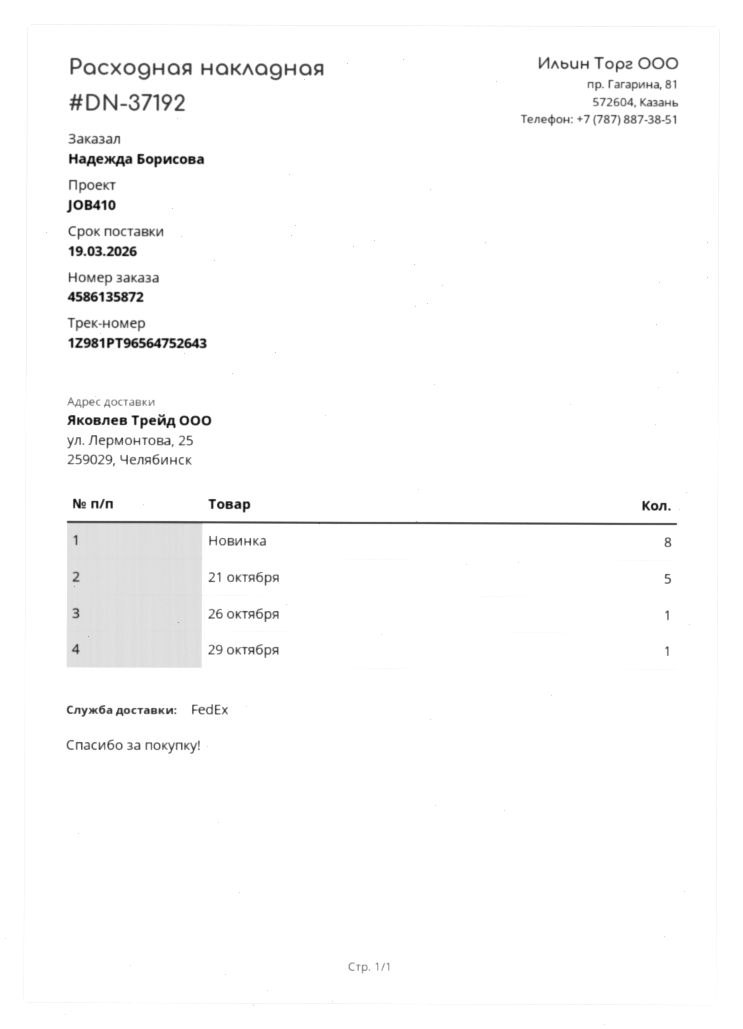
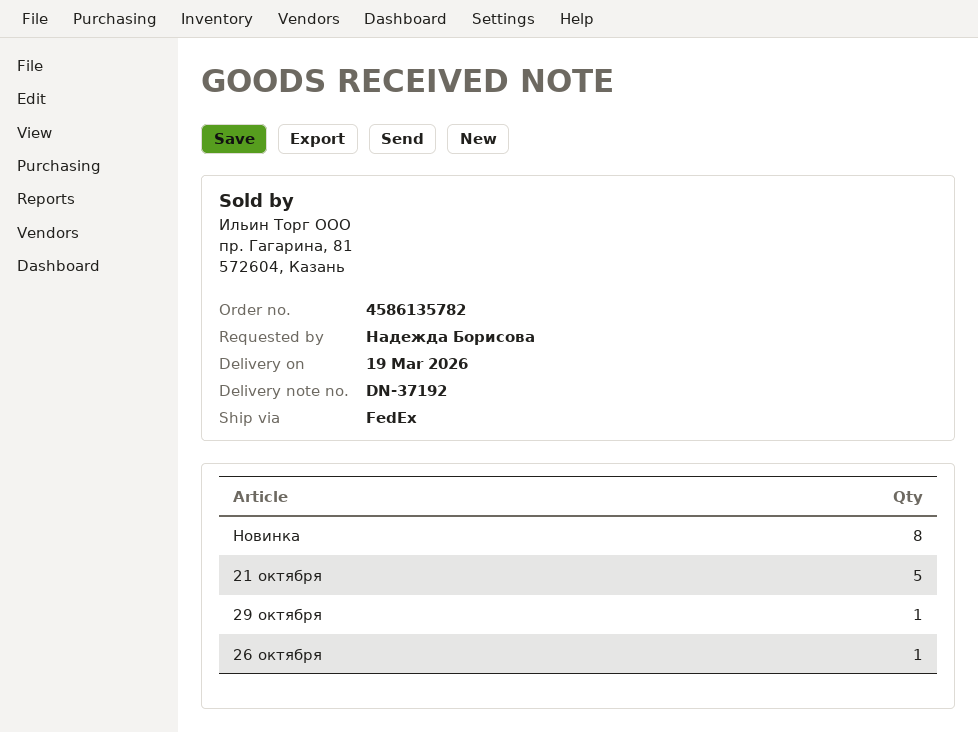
order number: 4586135872 -> 4586135782

